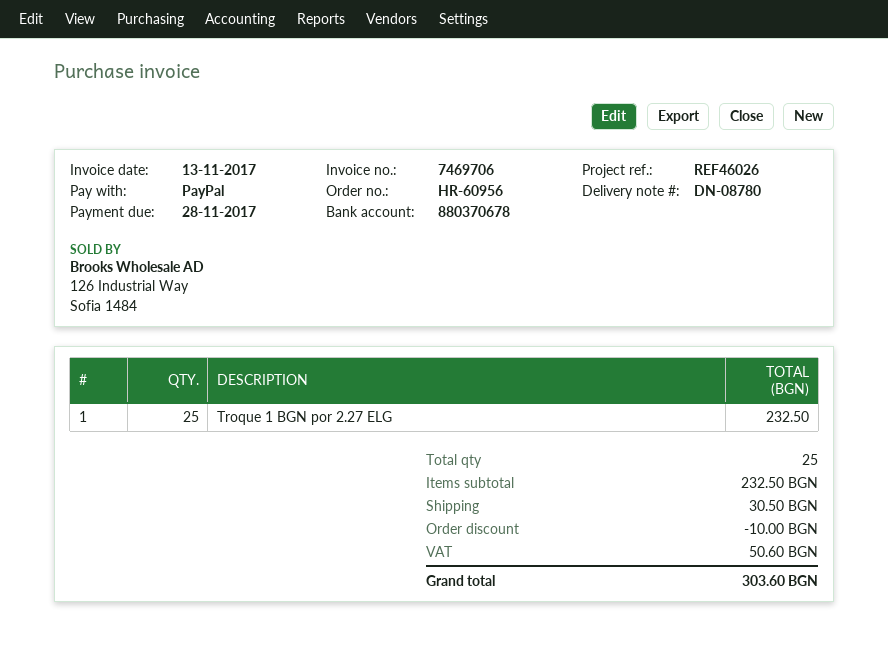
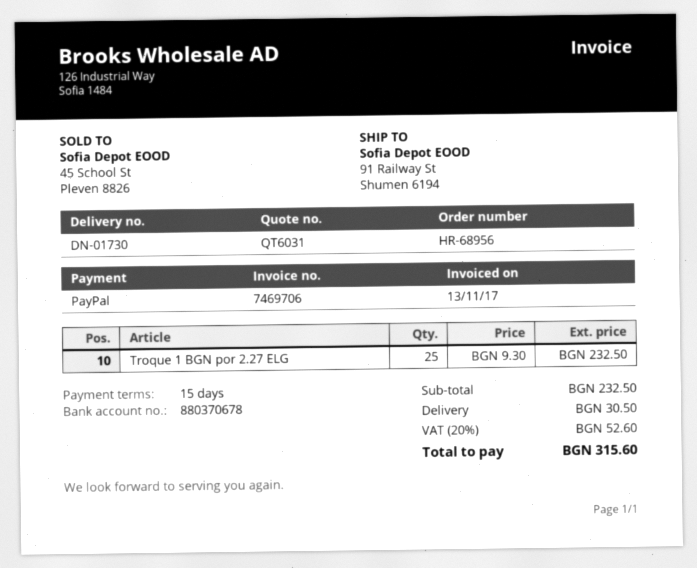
order number: HR-60956 -> HR-68956
delivery note number: DN-08780 -> DN-01730
discount: 10.00 -> none
tax: 50.60 -> 52.60
total: 303.60 -> 315.60

